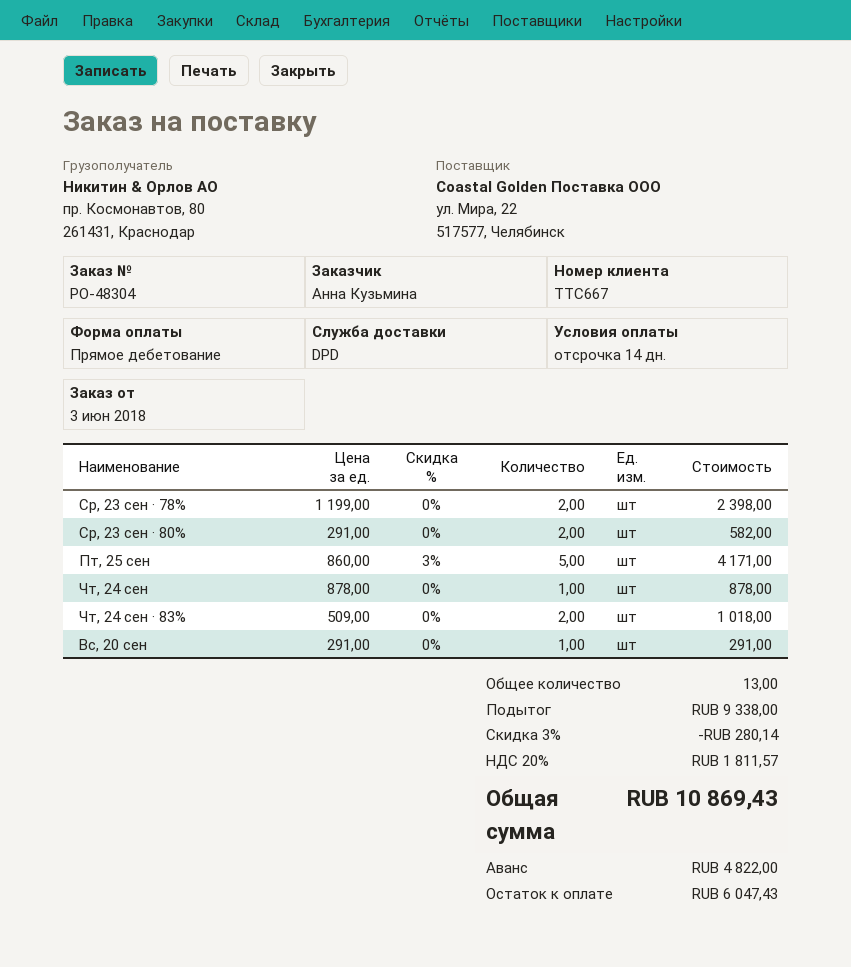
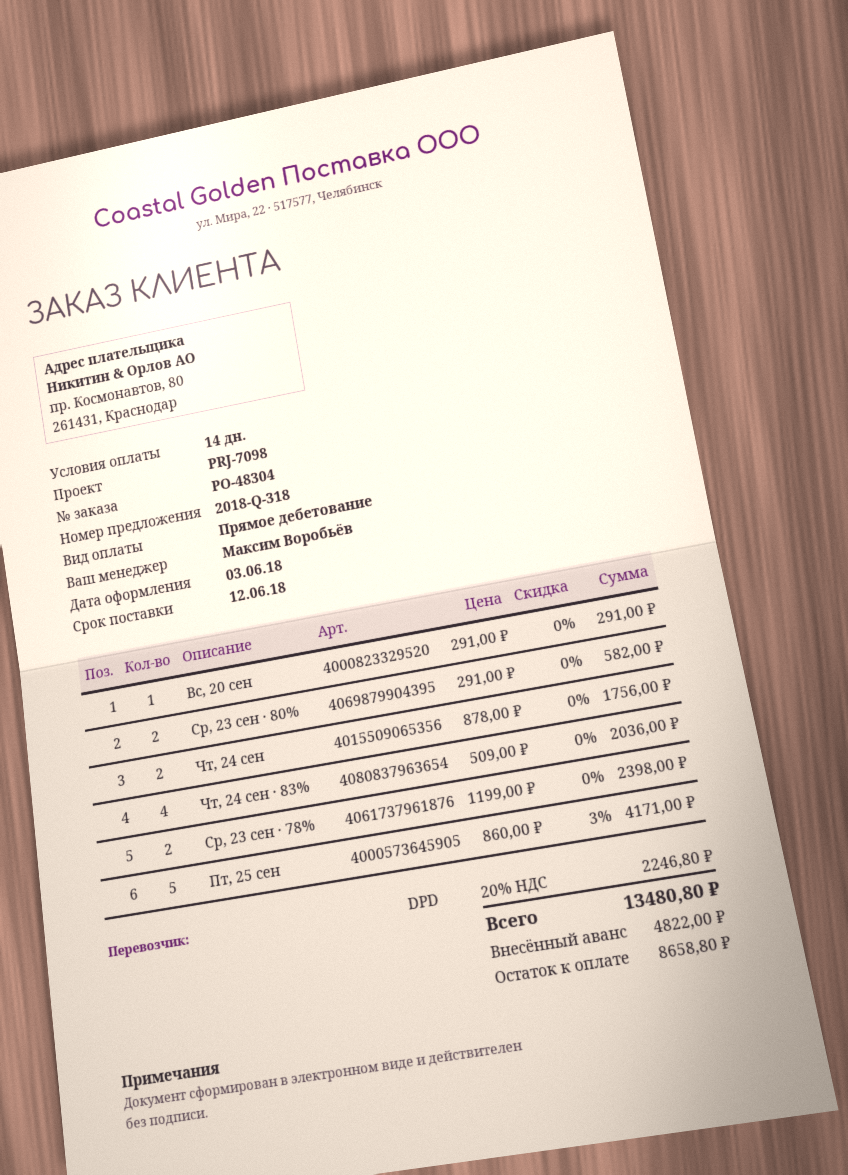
Чт, 24 сен: 1 x 878.00 = 878.00 -> 2 x 878.00 = 1756.00
Чт, 24 сен · 83%: 2 x 509.00 = 1018.00 -> 4 x 509.00 = 2036.00
discount: 3% = 280.14 -> none
tax: 20% = 1811.57 -> 20% = 2246.80
total: 10869.43 -> 13480.80
balance: 6047.43 -> 8658.80

